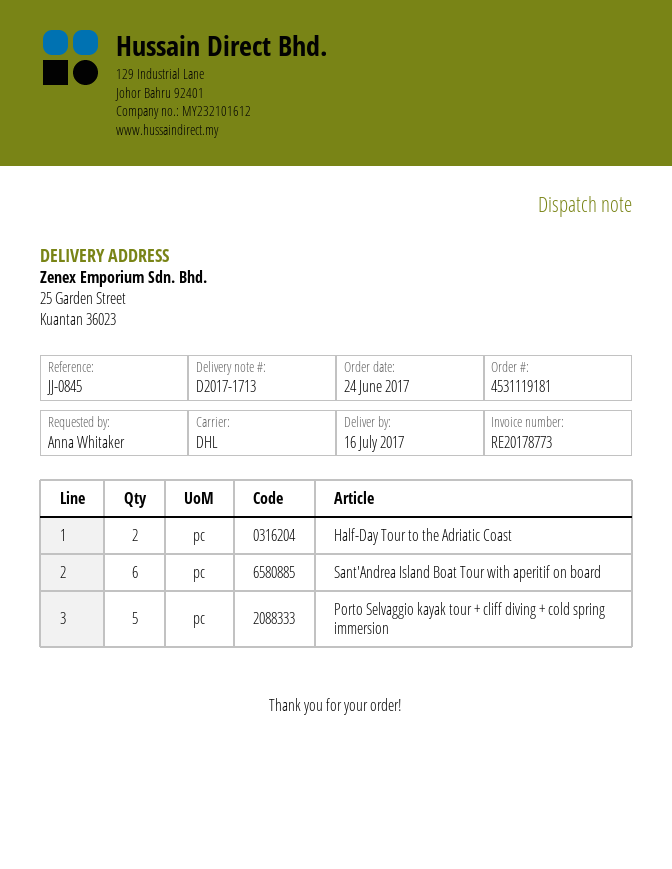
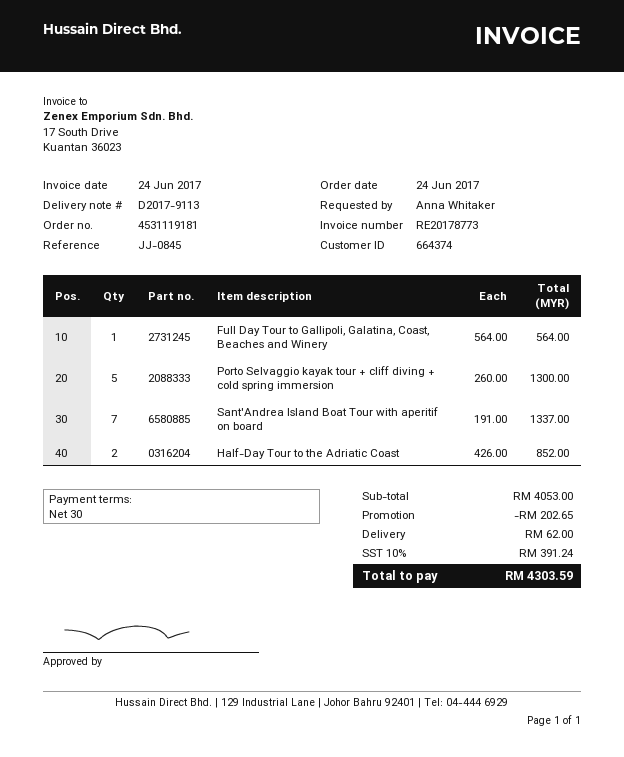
delivery note number: D2017-1713 -> D2017-9113
Sant'Andrea Island Boat Tour with aperitif on board: 6 -> 7
Full Day Tour to Gallipoli, Galatina, Coast, Beaches and Winery: none -> 1

